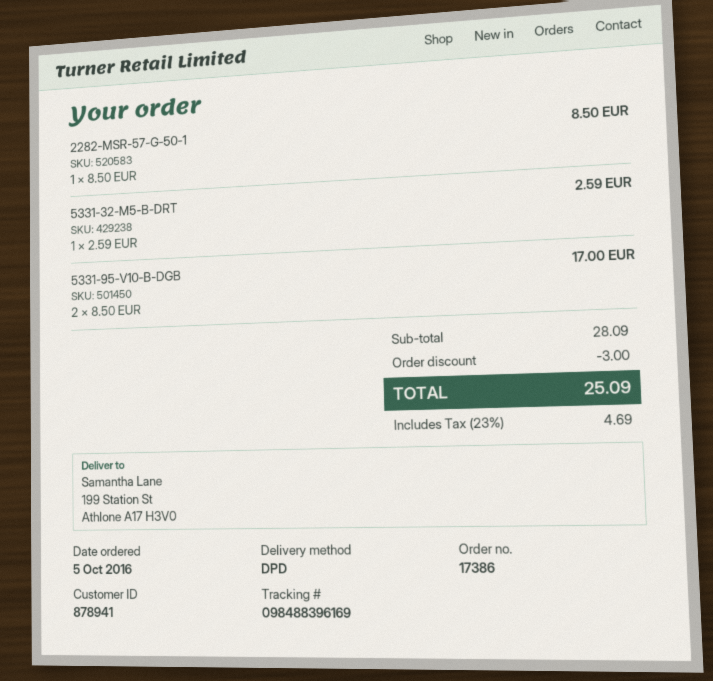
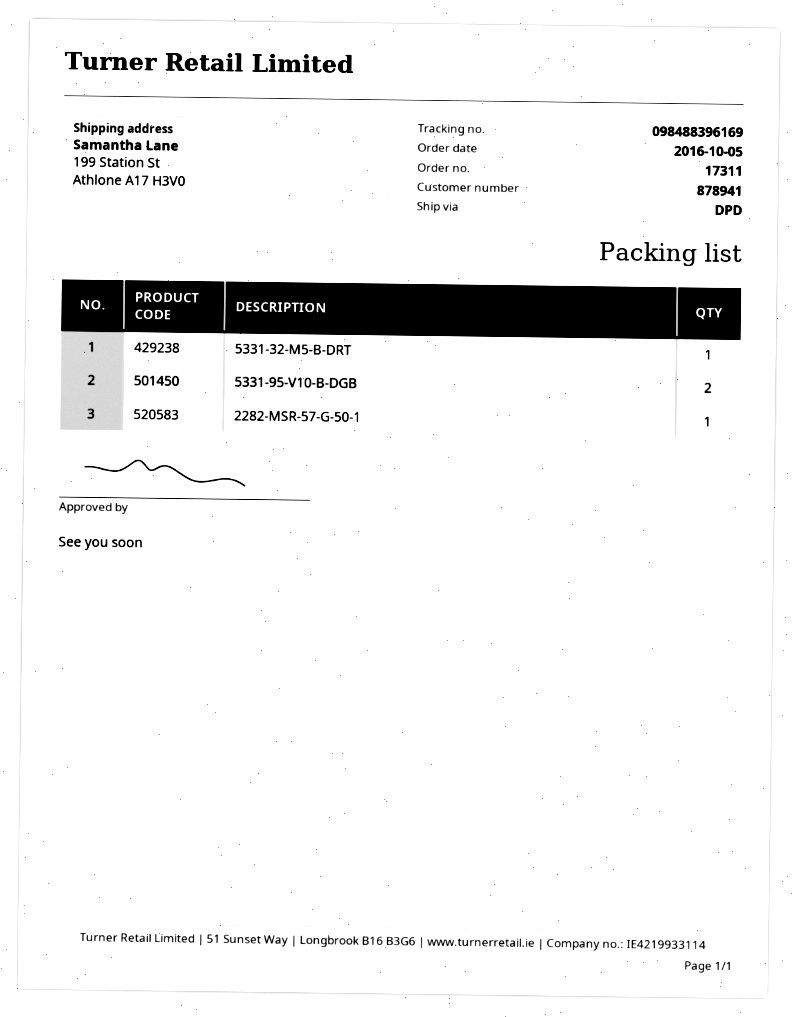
order number: 17386 -> 17311

